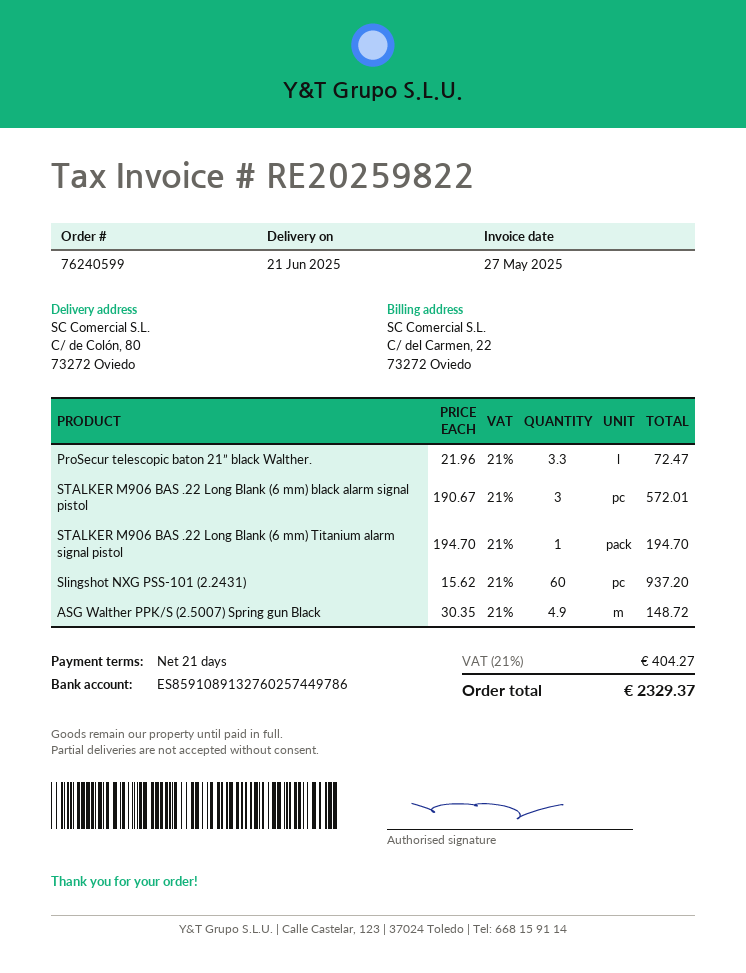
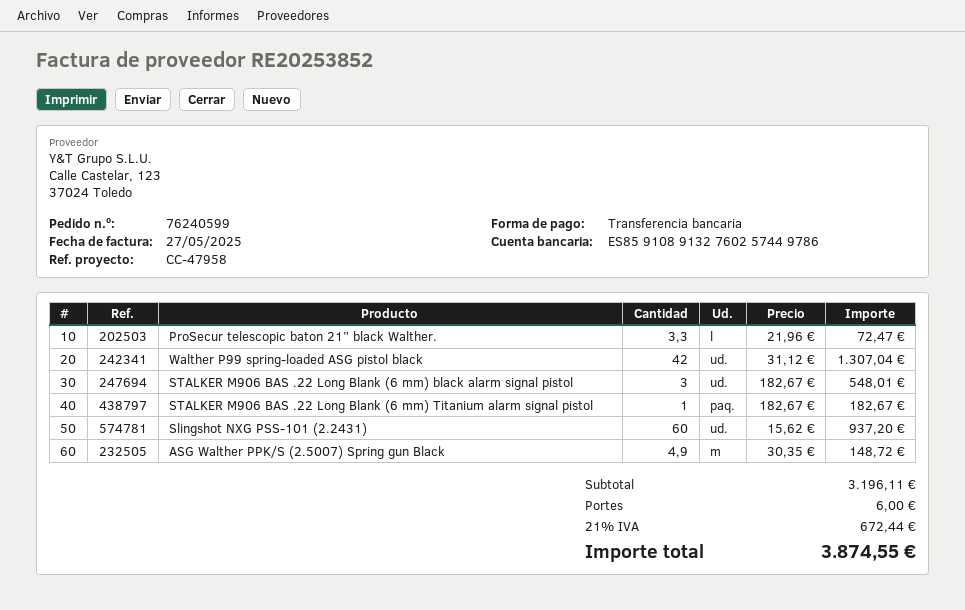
invoice number: RE20259822 -> RE20253852
STALKER M906 BAS .22 Long Blank (6 mm) black alarm signal pistol: 3 x 190.67 = 572.01 -> 3 x 182.67 = 548.01
STALKER M906 BAS .22 Long Blank (6 mm) Titanium alarm signal pistol: 1 x 194.70 = 194.70 -> 1 x 182.67 = 182.67
Walther P99 spring-loaded ASG pistol black: none -> 42 x 31.12 = 1307.04
shipping: none -> 6.00
tax: 21% = 404.27 -> 21% = 672.44
total: 2329.37 -> 3874.55

